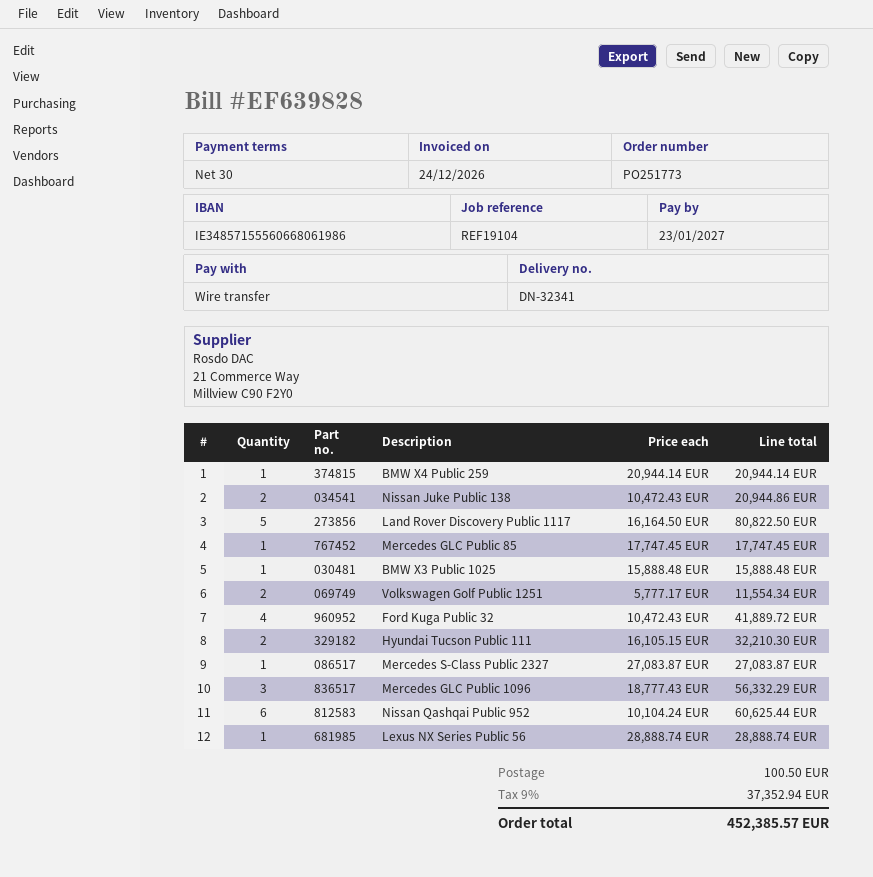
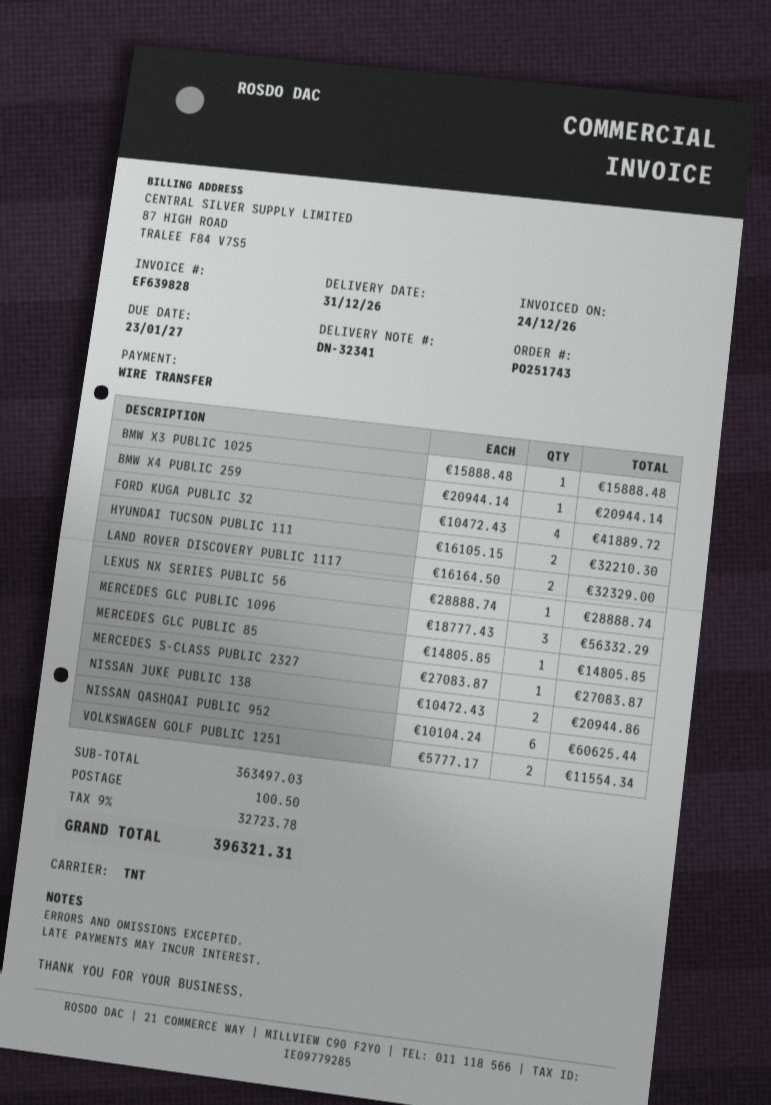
order number: PO251773 -> PO251743
Land Rover Discovery Public 1117: 5 x 16164.50 = 80822.50 -> 2 x 16164.50 = 32329.00
Mercedes GLC Public 85: 1 x 17747.45 = 17747.45 -> 1 x 14805.85 = 14805.85
tax: 9% = 37352.94 -> 9% = 32723.78
total: 452385.57 -> 396321.31

